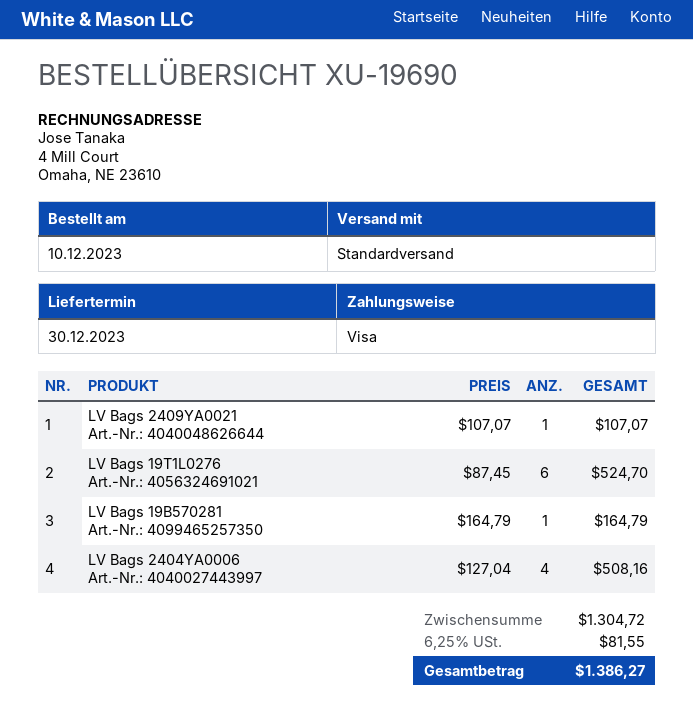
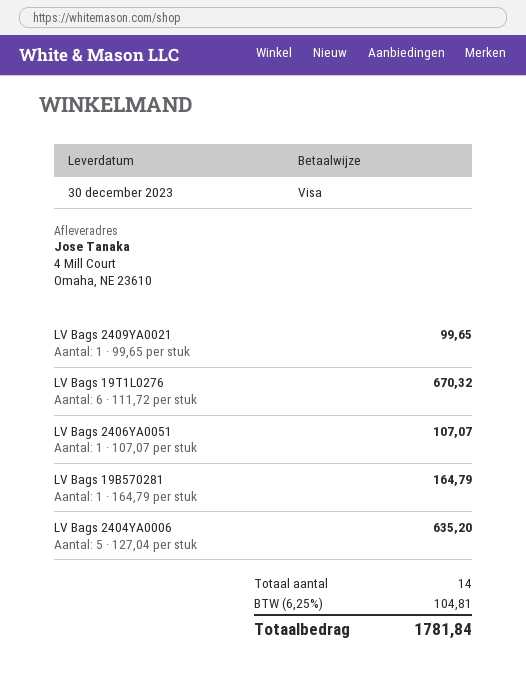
LV Bags 2409YA0021: 1 x 107.07 = 107.07 -> 1 x 99.65 = 99.65
LV Bags 19T1L0276: 6 x 87.45 = 524.70 -> 6 x 111.72 = 670.32
LV Bags 2404YA0006: 4 x 127.04 = 508.16 -> 5 x 127.04 = 635.20
LV Bags 2406YA0051: none -> 1 x 107.07 = 107.07
tax: 6.25% = 81.55 -> 6.25% = 104.81
total: 1386.27 -> 1781.84

